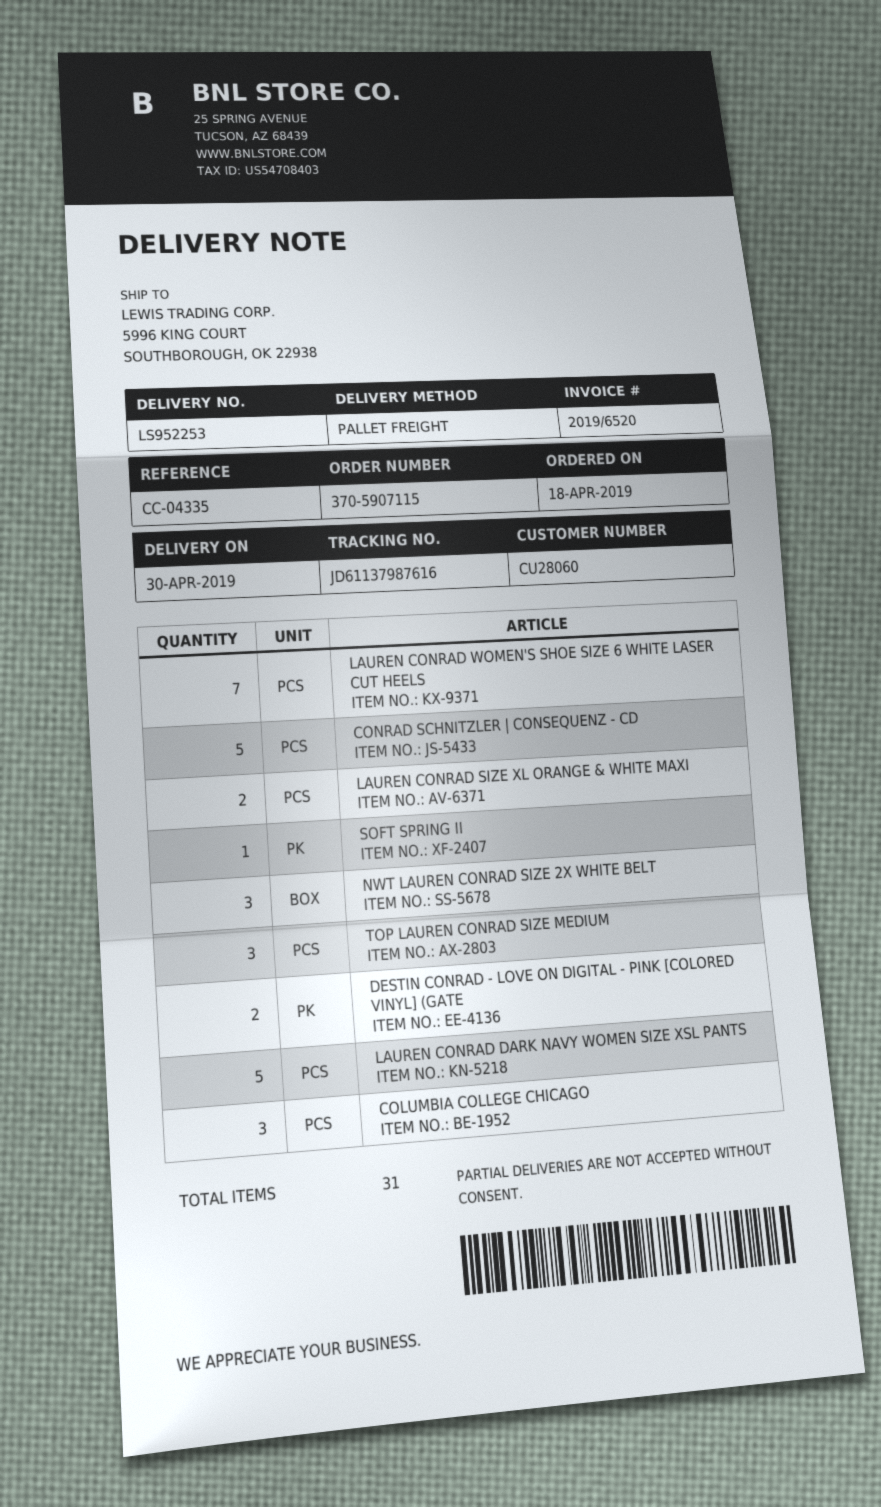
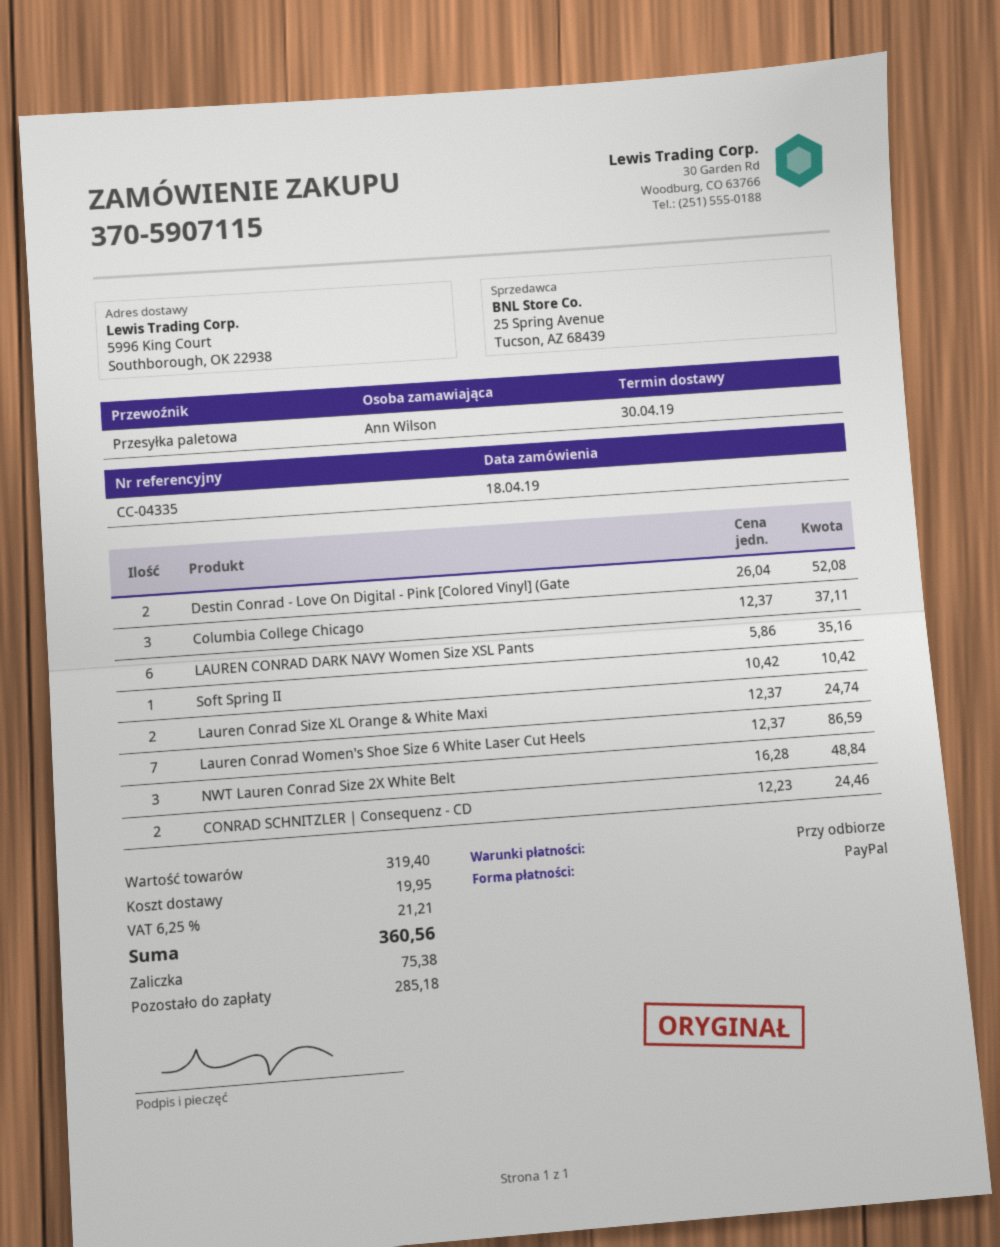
CONRAD SCHNITZLER | CONSEQUENZ - CD: 5 -> 2
TOP LAUREN CONRAD SIZE MEDIUM: 3 -> none
LAUREN CONRAD DARK NAVY WOMEN SIZE XSL PANTS: 5 -> 6

